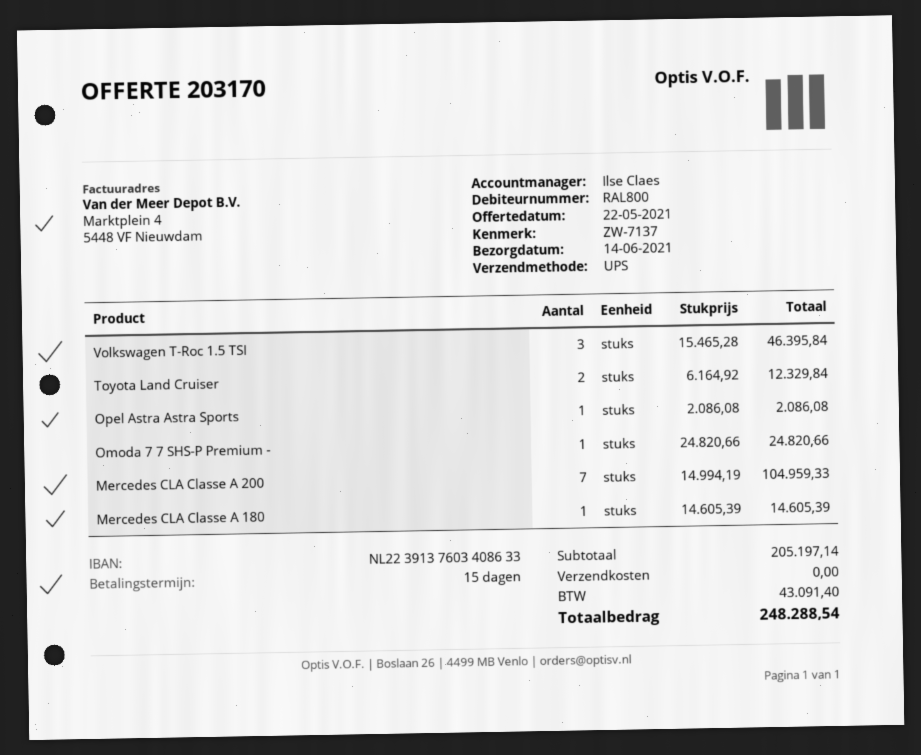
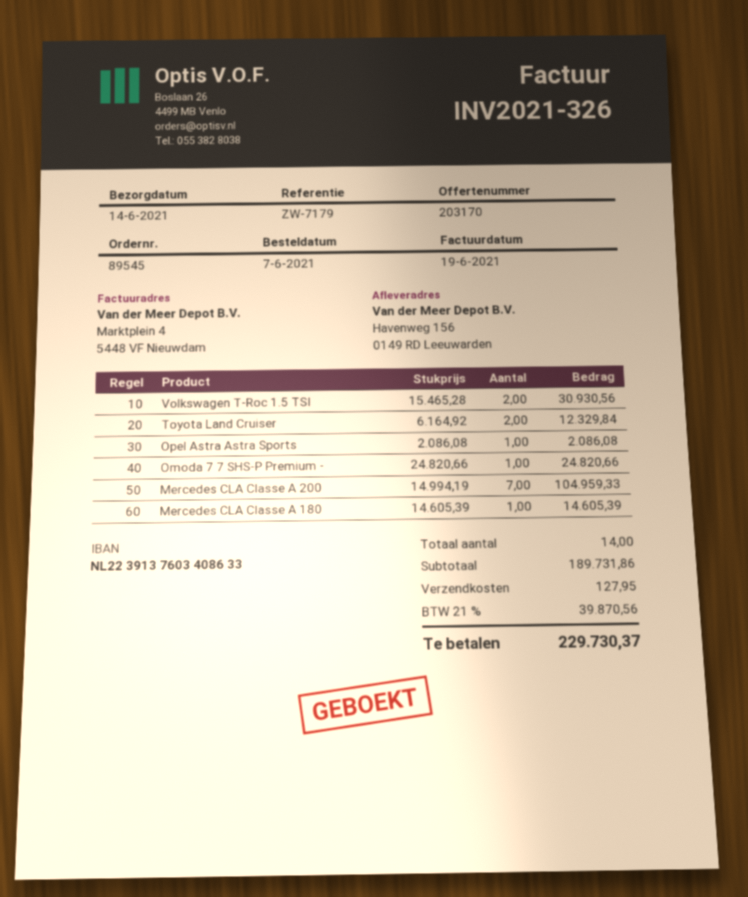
reference: ZW-7137 -> ZW-7179
Volkswagen T-Roc 1.5 TSI: 3 x 15465.28 = 46395.84 -> 2 x 15465.28 = 30930.56
subtotal: 205197.14 -> 189731.86
shipping: 0.00 -> 127.95
tax: 43091.40 -> 39870.56
total: 248288.54 -> 229730.37

